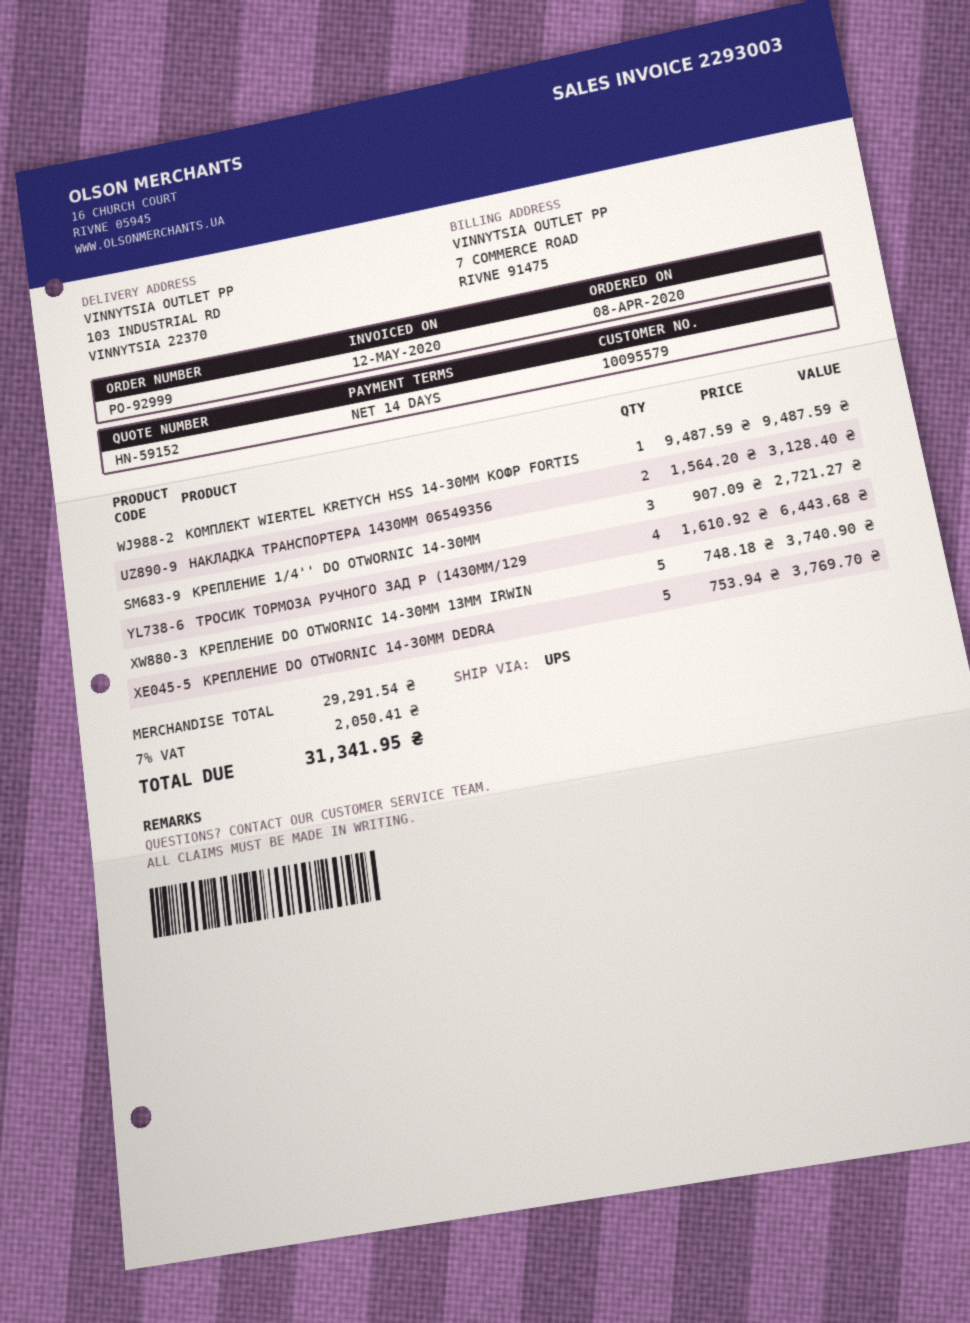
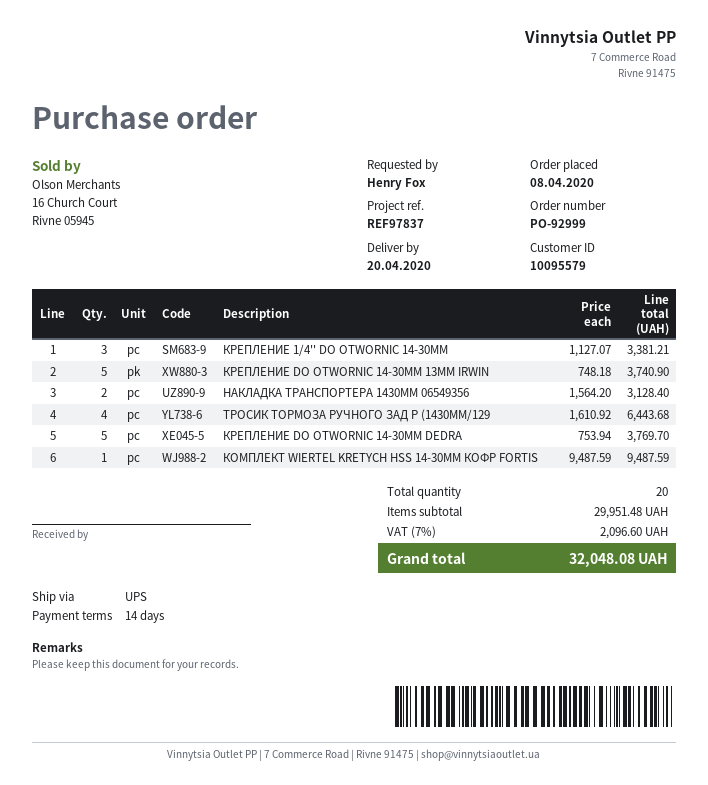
КРЕПЛЕНИЕ 1/4'' DO OTWORNIC 14-30MM: 3 x 907.09 = 2721.27 -> 3 x 1127.07 = 3381.21
subtotal: 29291.54 -> 29951.48
tax: 7% = 2050.41 -> 7% = 2096.60
total: 31341.95 -> 32048.08

